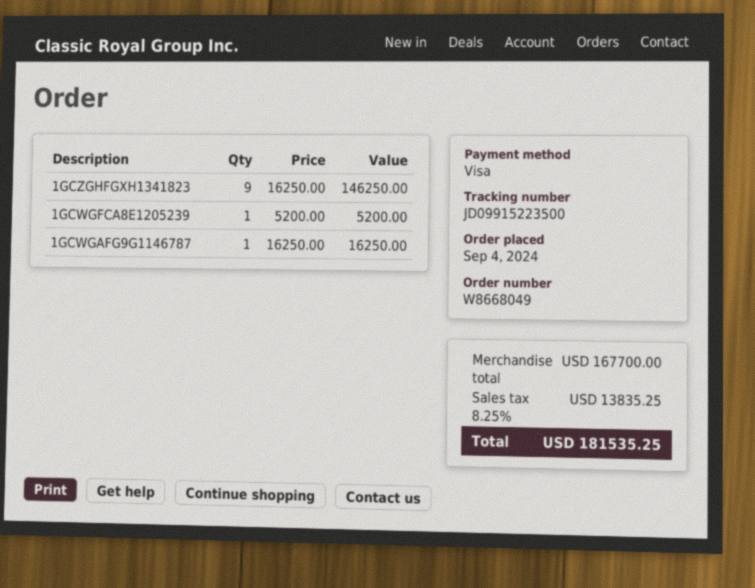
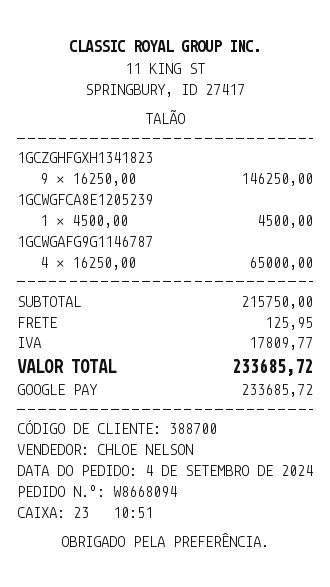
order number: W8668049 -> W8668094
payment method: Visa -> Google Pay
1GCWGFCA8E1205239: 1 x 5200.00 = 5200.00 -> 1 x 4500.00 = 4500.00
1GCWGAFG9G1146787: 1 x 16250.00 = 16250.00 -> 4 x 16250.00 = 65000.00
subtotal: 167700.00 -> 215750.00
shipping: none -> 125.95
tax: 13835.25 -> 17809.77
total: 181535.25 -> 233685.72

